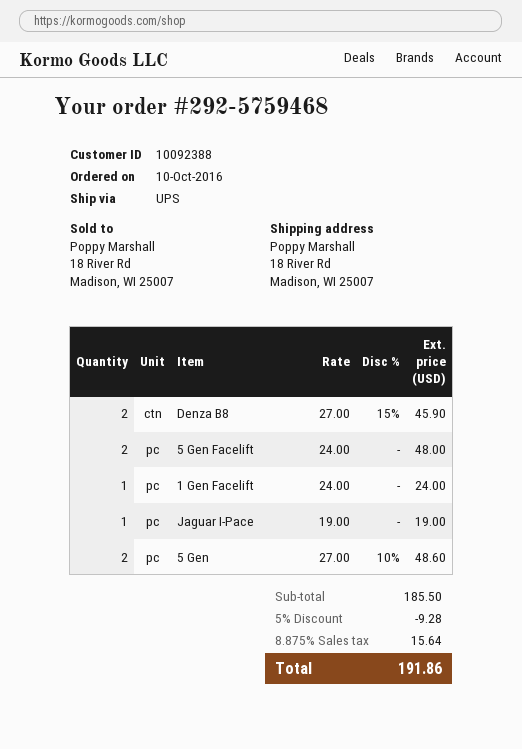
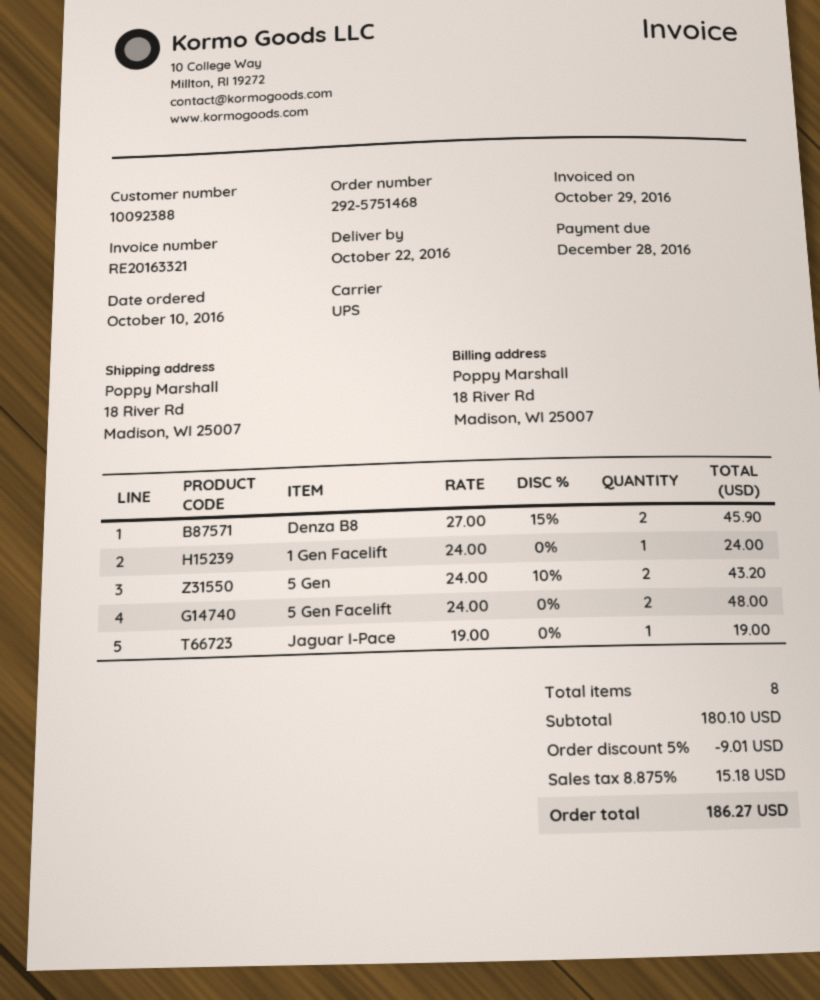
order number: 292-5759468 -> 292-5751468
5 Gen: 2 x 27.00 - 10% = 48.60 -> 2 x 24.00 - 10% = 43.20
subtotal: 185.50 -> 180.10
discount: 5% = 9.28 -> 5% = 9.01
tax: 8.875% = 15.64 -> 8.875% = 15.18
total: 191.86 -> 186.27

